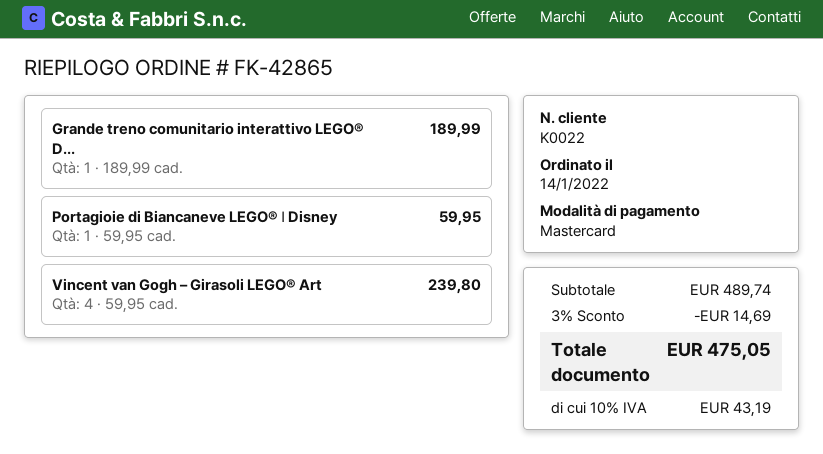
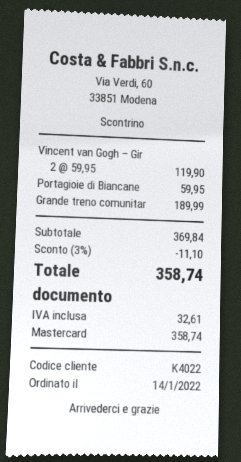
customer number: K0022 -> K4022
Vincent van Gogh – Girasoli LEGO® Art: 4 x 59.95 = 239.80 -> 2 x 59.95 = 119.90
subtotal: 489.74 -> 369.84
discount: 3% = 14.69 -> 3% = 11.10
tax: 43.19 -> 32.61
total: 475.05 -> 358.74

